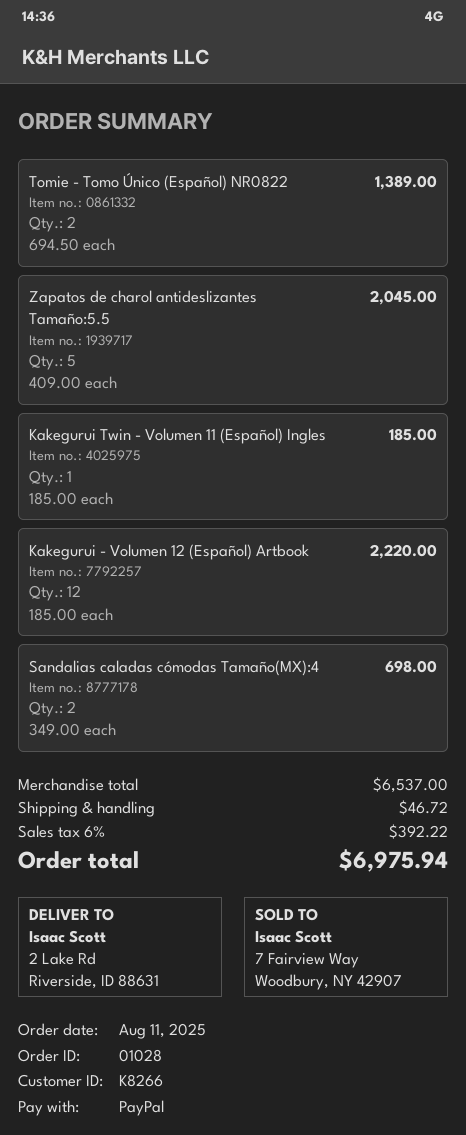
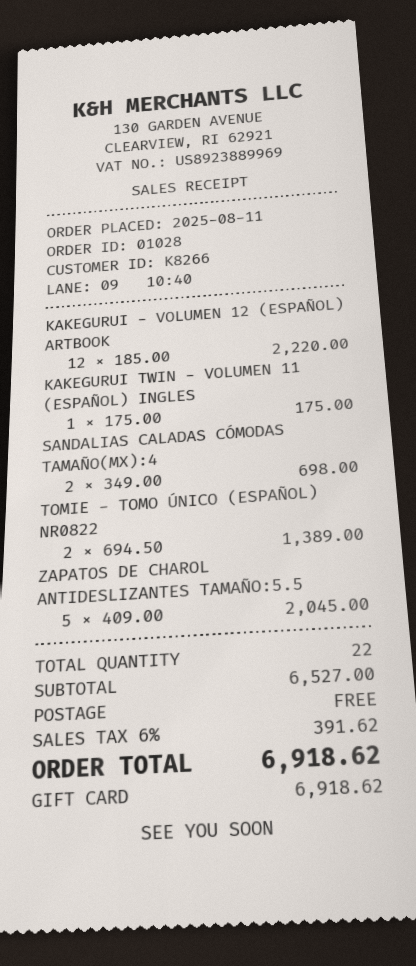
payment method: PayPal -> gift card
Kakegurui Twin - Volumen 11 (Español) Ingles: 1 x 185.00 = 185.00 -> 1 x 175.00 = 175.00
subtotal: 6537.00 -> 6527.00
shipping: 46.72 -> 0.00
tax: 6% = 392.22 -> 6% = 391.62
total: 6975.94 -> 6918.62

